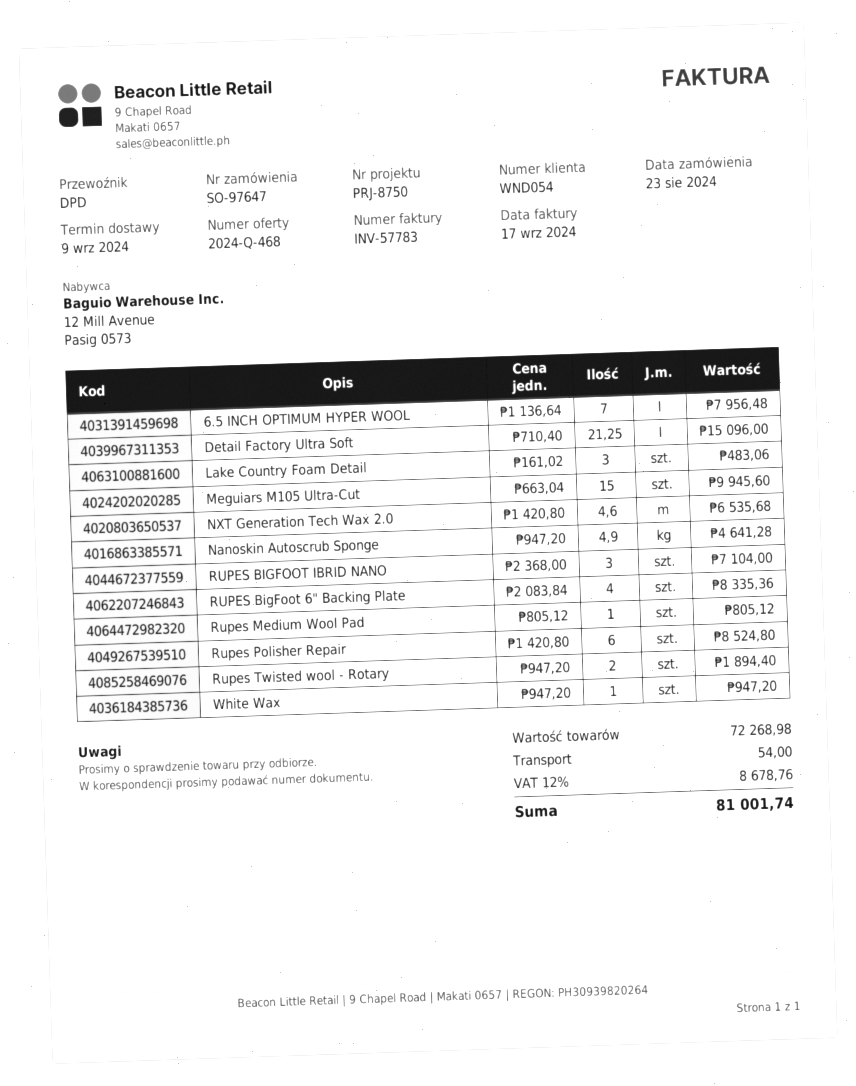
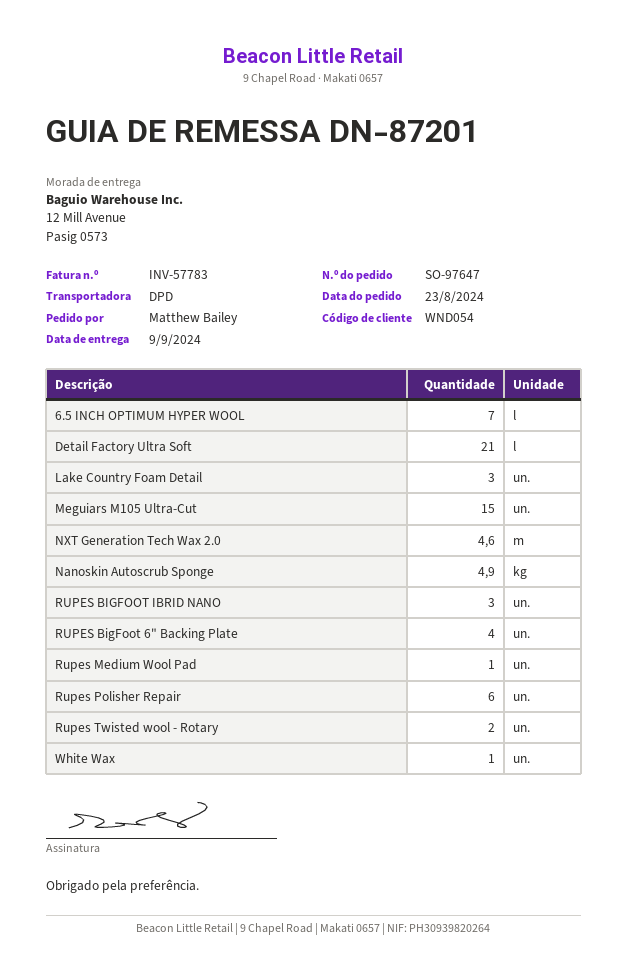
Detail Factory Ultra Soft: 21.25 -> 21

